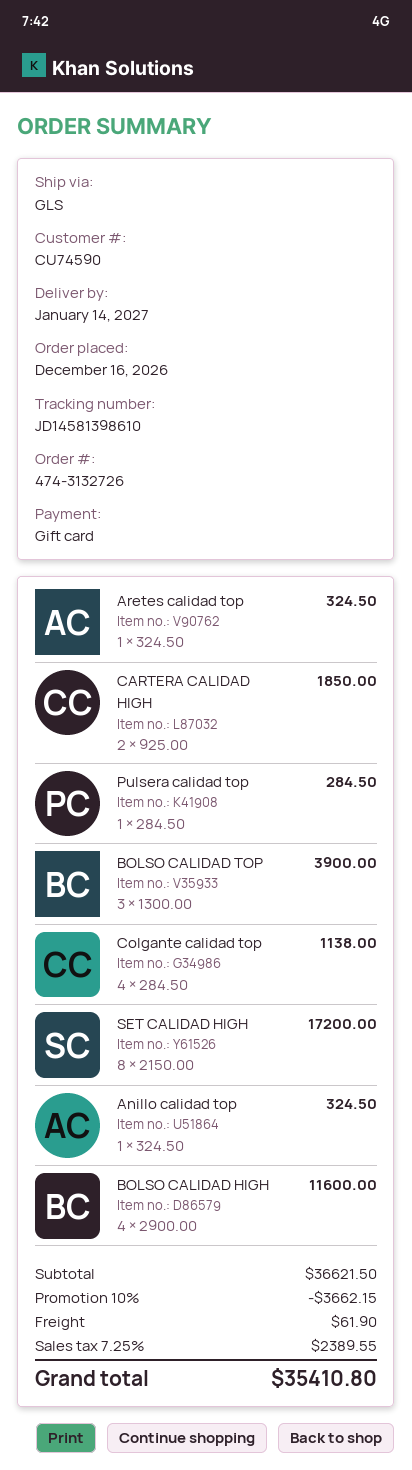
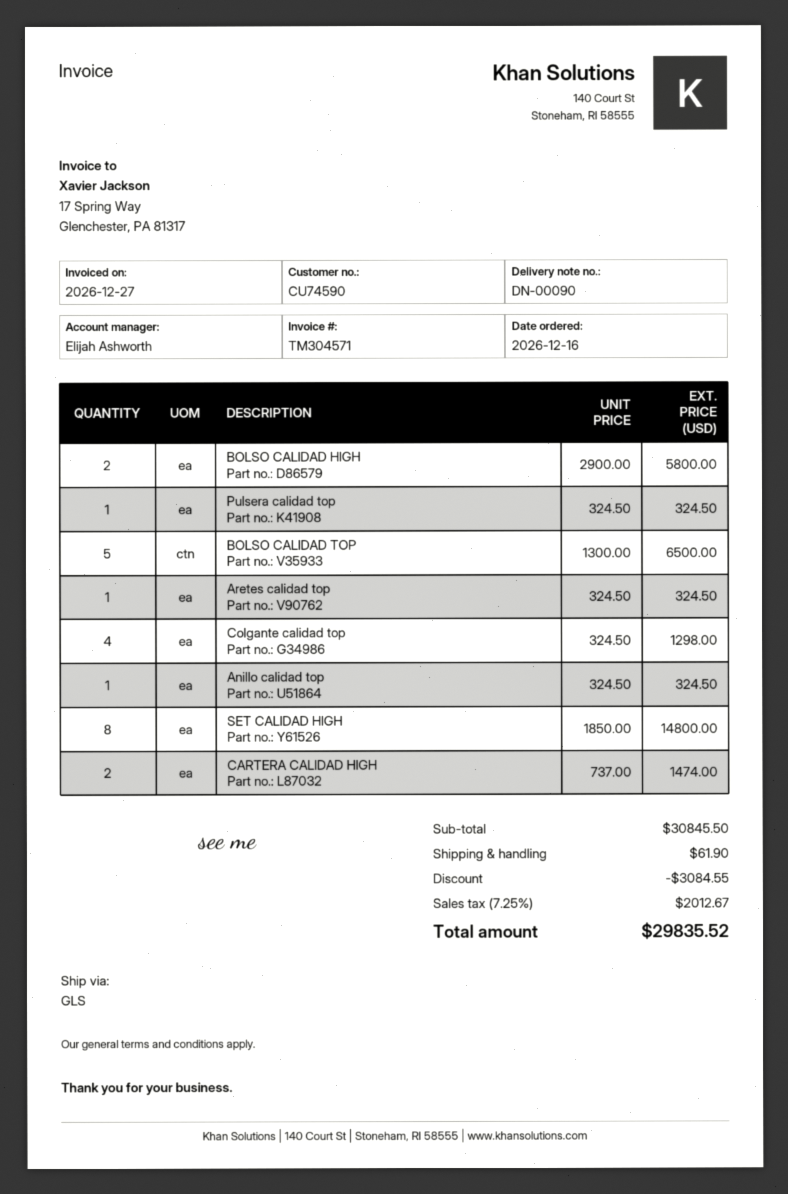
CARTERA CALIDAD HIGH: 2 x 925.00 = 1850.00 -> 2 x 737.00 = 1474.00
Pulsera calidad top: 1 x 284.50 = 284.50 -> 1 x 324.50 = 324.50
BOLSO CALIDAD TOP: 3 x 1300.00 = 3900.00 -> 5 x 1300.00 = 6500.00
Colgante calidad top: 4 x 284.50 = 1138.00 -> 4 x 324.50 = 1298.00
SET CALIDAD HIGH: 8 x 2150.00 = 17200.00 -> 8 x 1850.00 = 14800.00
BOLSO CALIDAD HIGH: 4 x 2900.00 = 11600.00 -> 2 x 2900.00 = 5800.00
subtotal: 36621.50 -> 30845.50
discount: 3662.15 -> 3084.55
tax: 7.25% = 2389.55 -> 7.25% = 2012.67
total: 35410.80 -> 29835.52

